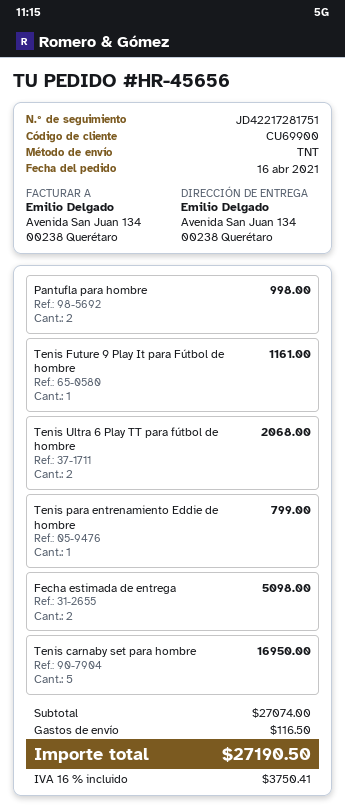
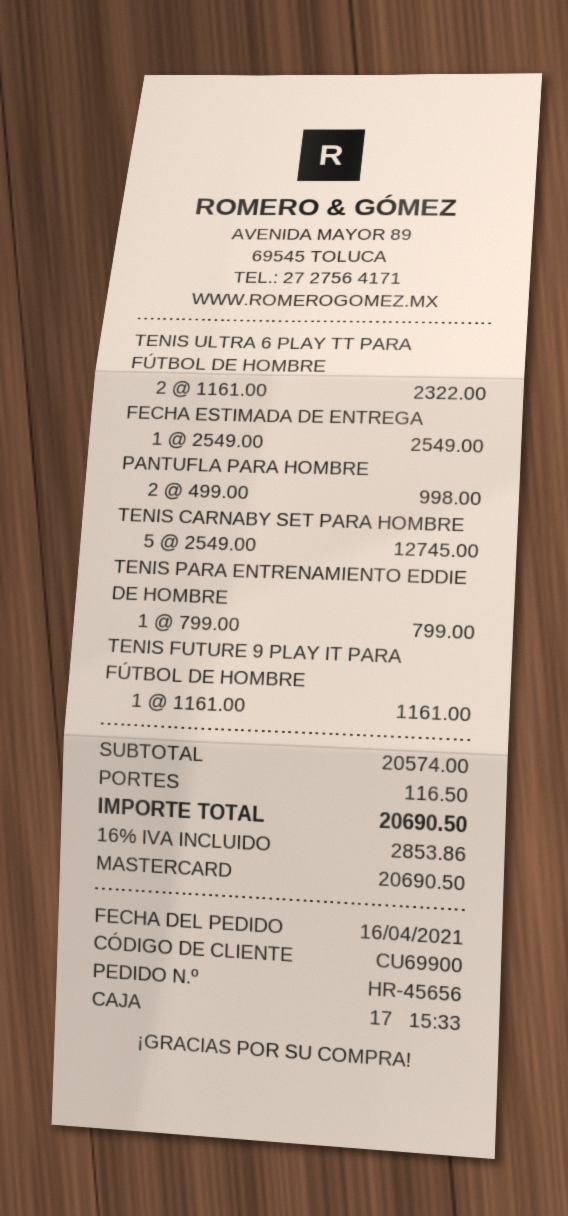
Tenis Ultra 6 Play TT para fútbol de hombre: 2 for 2068.00 -> 2 for 2322.00
Fecha estimada de entrega: 2 for 5098.00 -> 1 for 2549.00
Tenis carnaby set para hombre: 5 for 16950.00 -> 5 for 12745.00
subtotal: 27074.00 -> 20574.00
tax: 16% = 3750.41 -> 16% = 2853.86
total: 27190.50 -> 20690.50

